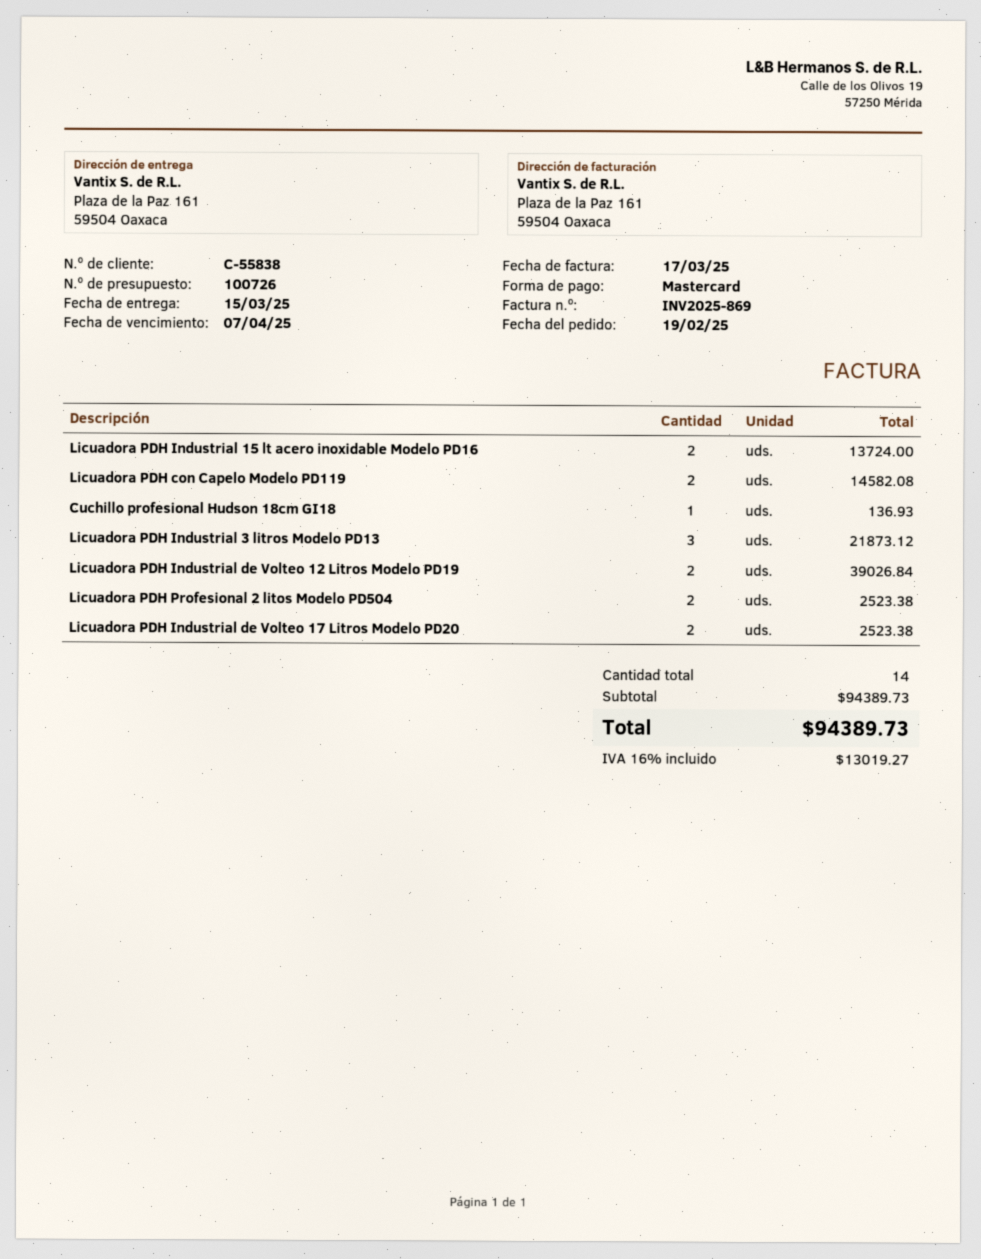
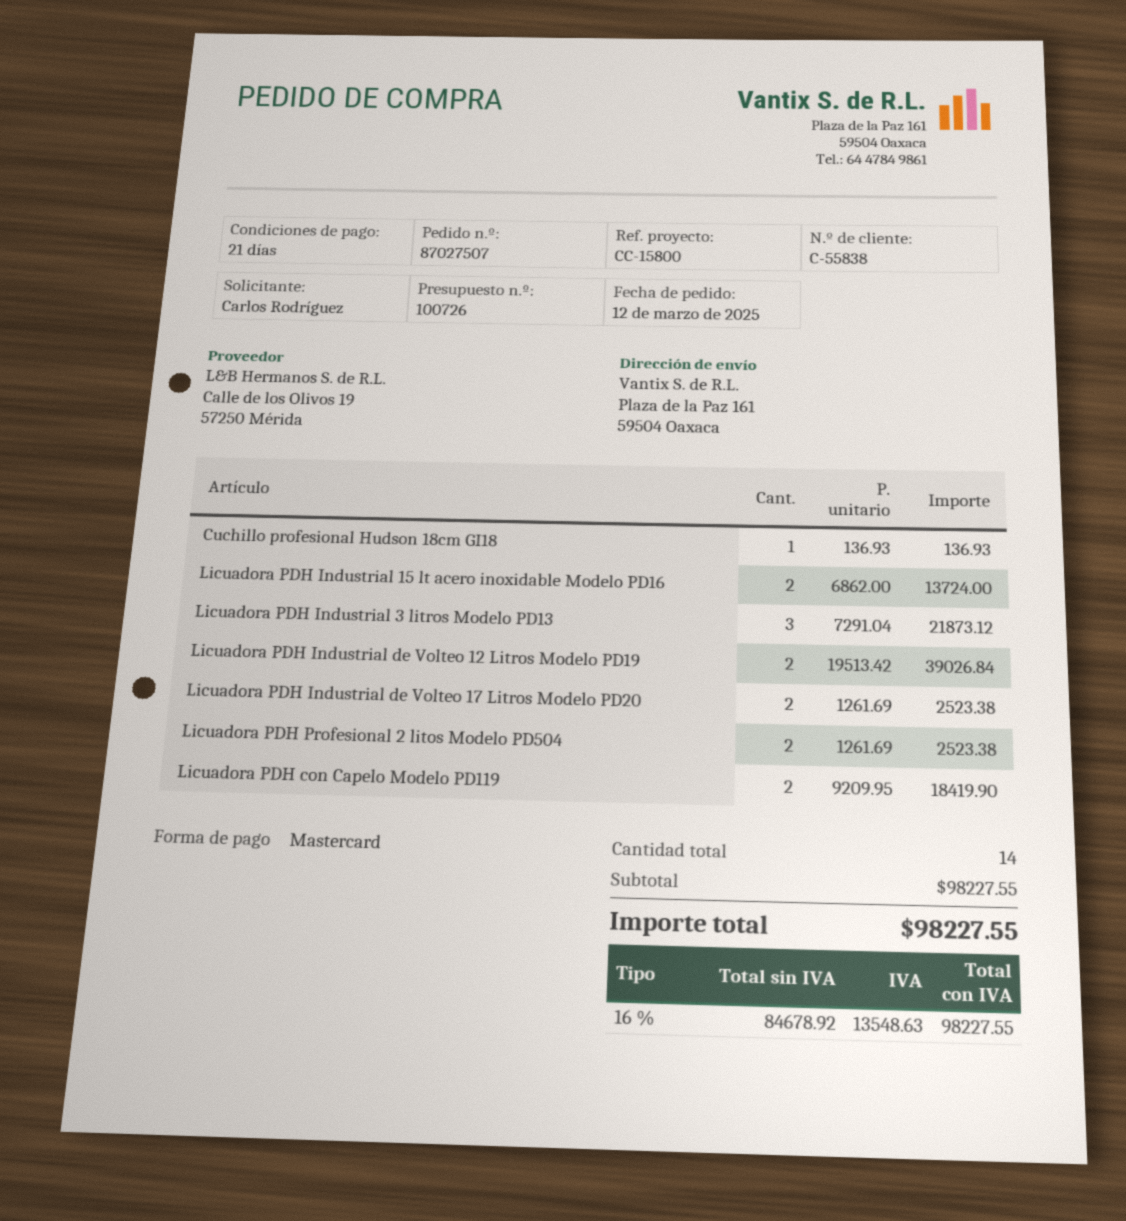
order date: 2025-02-19 -> 2025-03-12
Licuadora PDH con Capelo Modelo PD119: 2 for 14582.08 -> 2 for 18419.90
subtotal: 94389.73 -> 98227.55
tax: 16% = 13019.27 -> 16% = 13548.63
total: 94389.73 -> 98227.55

